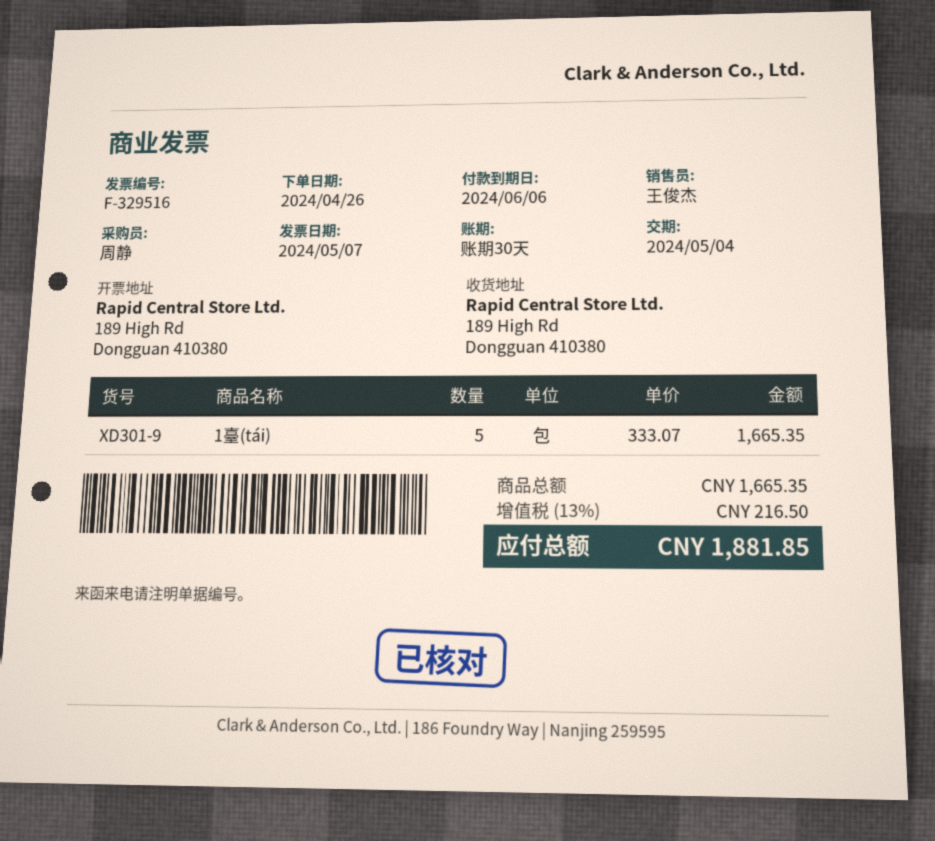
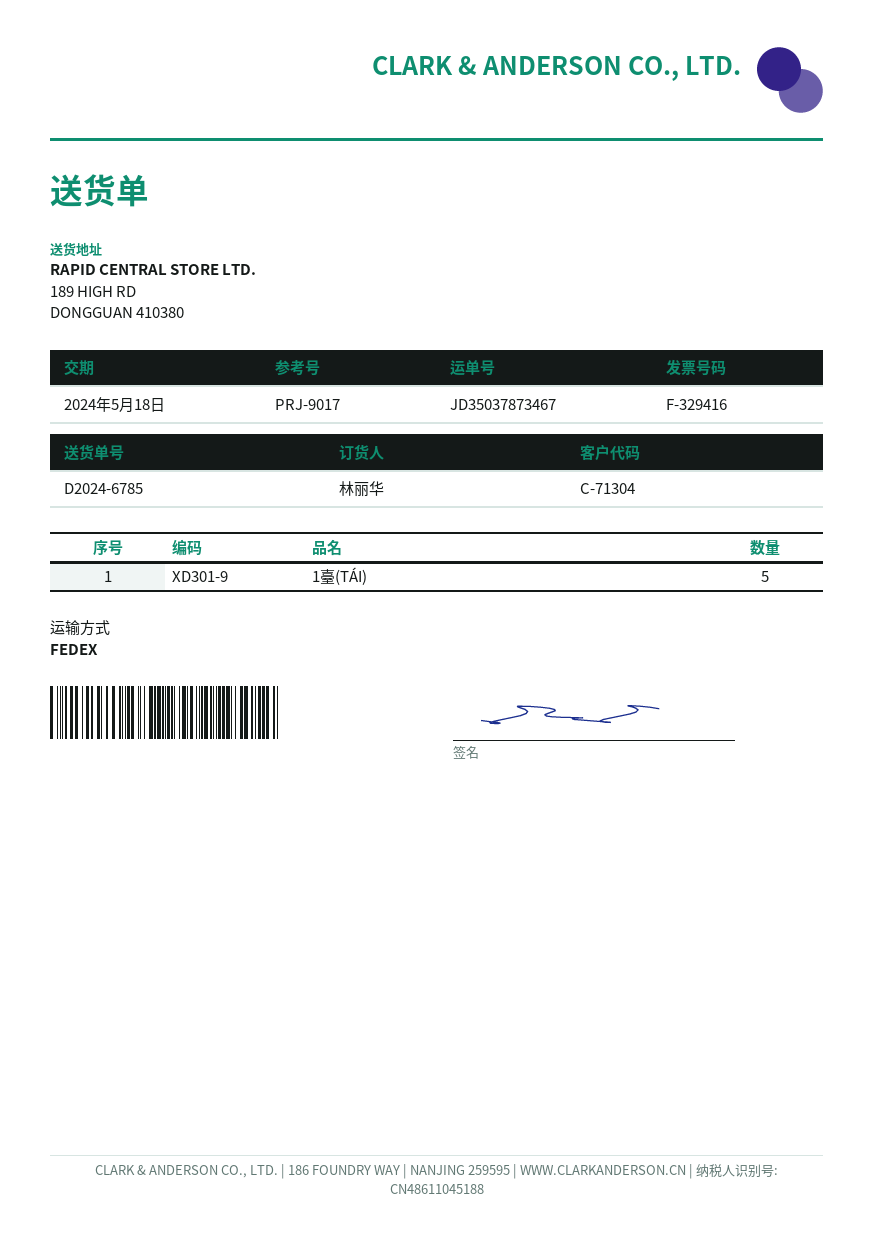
delivery date: 2024-05-04 -> 2024-05-18
invoice number: F-329516 -> F-329416
ordered by: 周静 -> 林丽华

